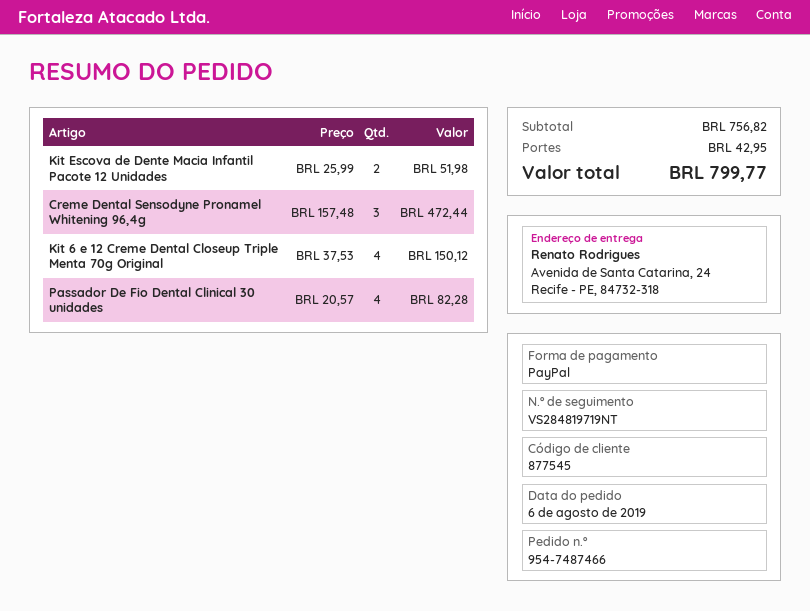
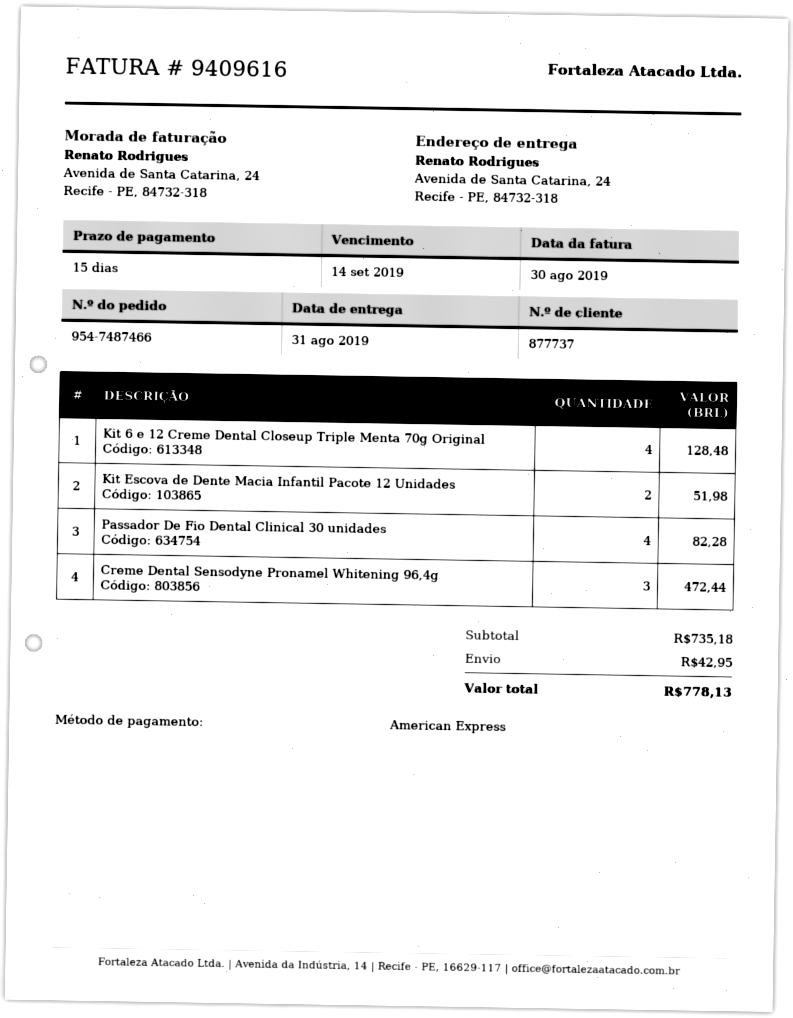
customer number: 877545 -> 877737
payment method: PayPal -> American Express
Kit 6 e 12 Creme Dental Closeup Triple Menta 70g Original: 4 for 150.12 -> 4 for 128.48
subtotal: 756.82 -> 735.18
total: 799.77 -> 778.13

